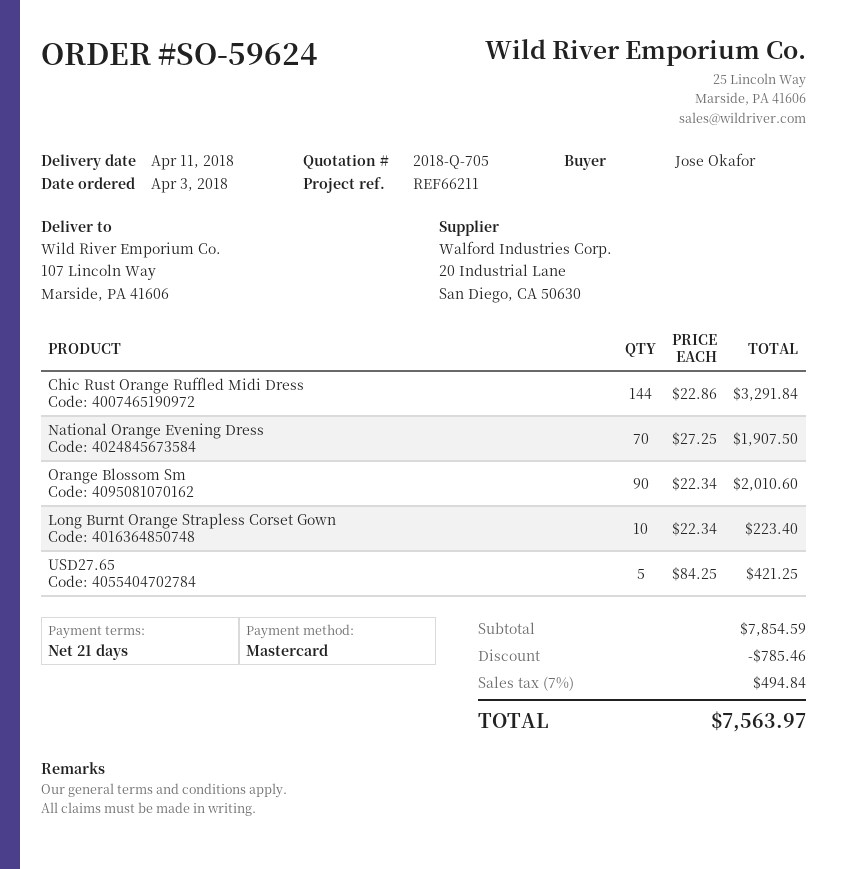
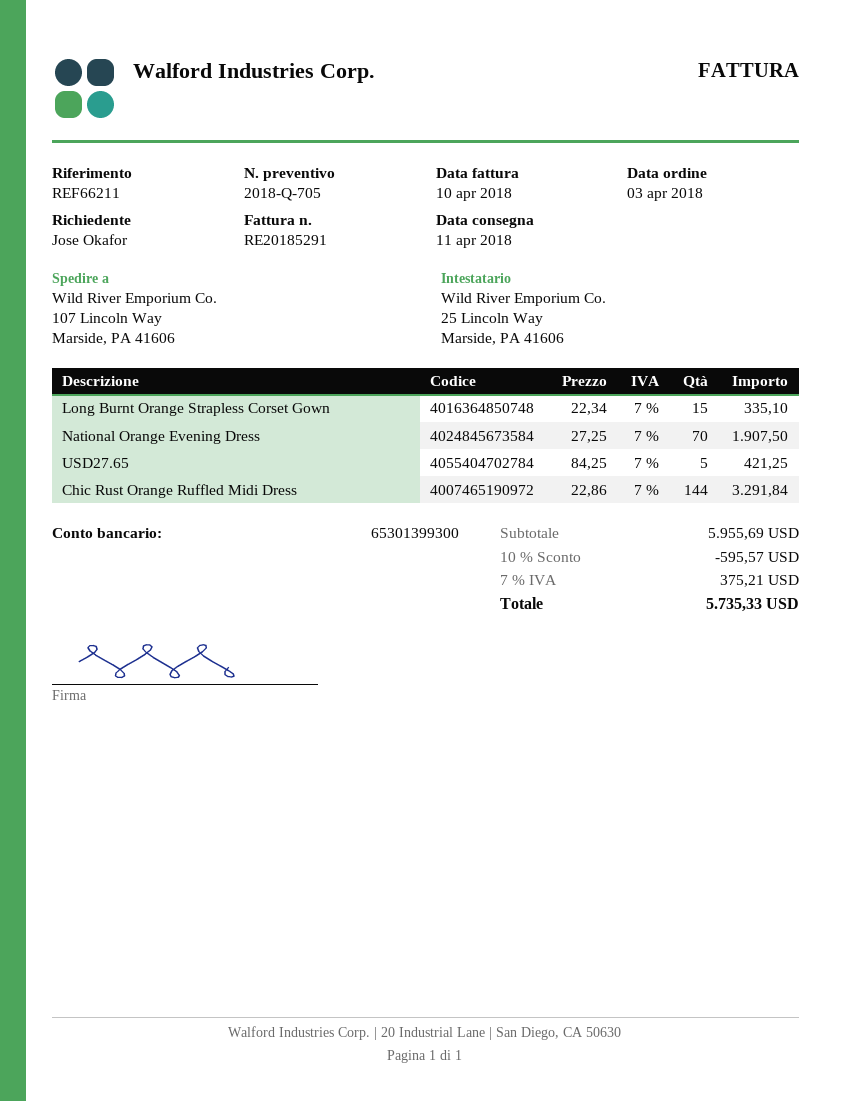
Orange Blossom Sm: 90 x 22.34 = 2010.60 -> none
Long Burnt Orange Strapless Corset Gown: 10 x 22.34 = 223.40 -> 15 x 22.34 = 335.10
subtotal: 7854.59 -> 5955.69
discount: 785.46 -> 595.57
tax: 7% = 494.84 -> 7% = 375.21
total: 7563.97 -> 5735.33

